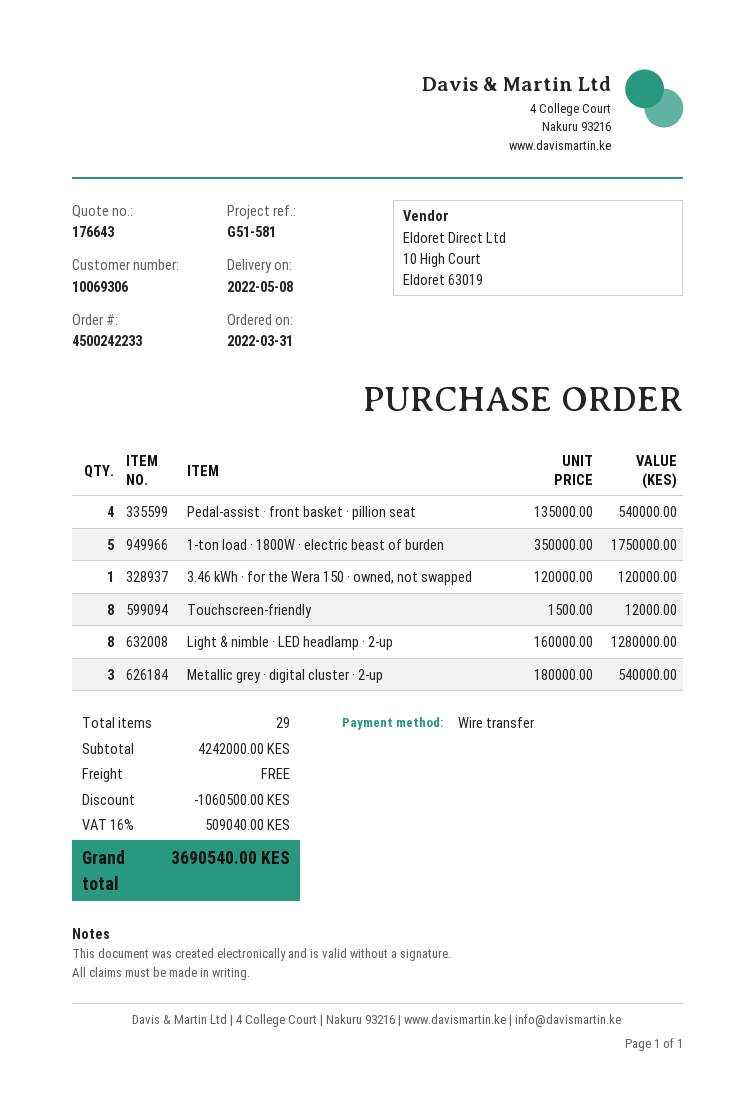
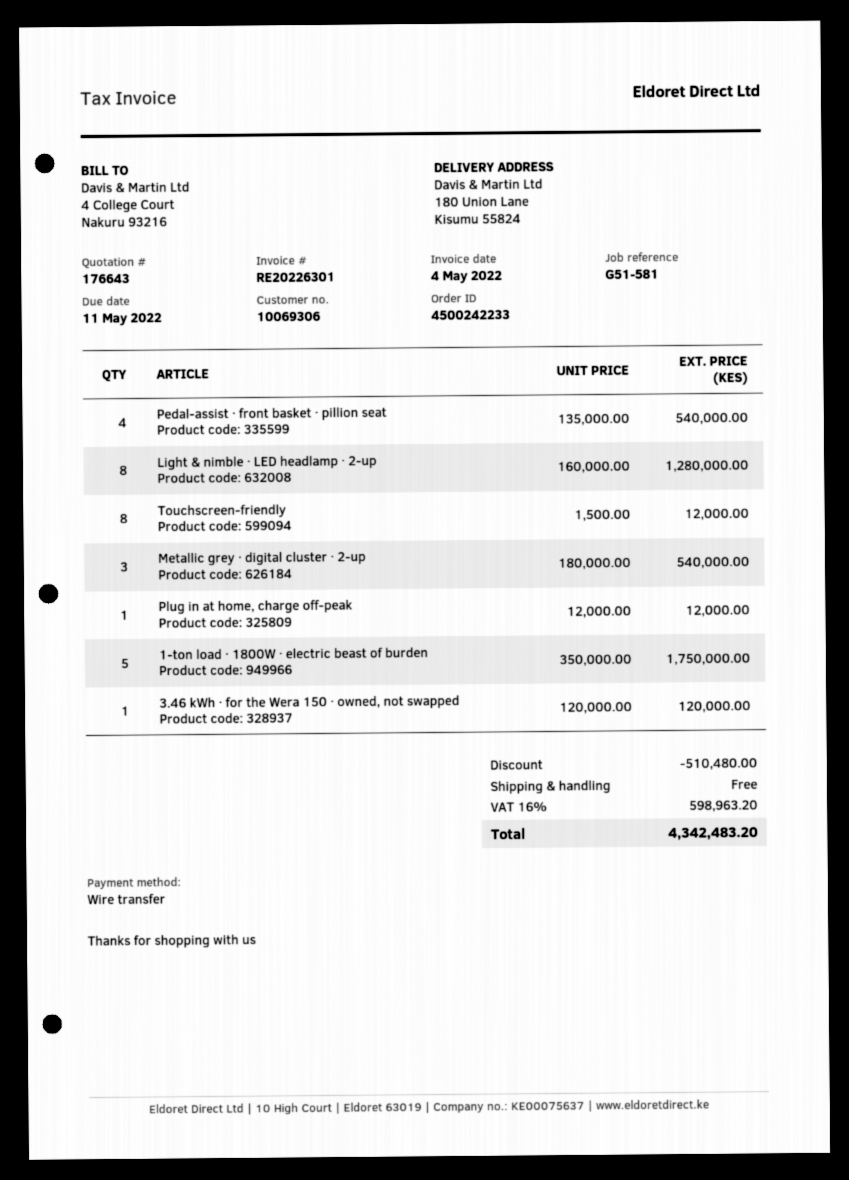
Plug in at home, charge off-peak: none -> 1 x 12000.00 = 12000.00
discount: 1060500.00 -> 510480.00
tax: 16% = 509040.00 -> 16% = 598963.20
total: 3690540.00 -> 4342483.20

